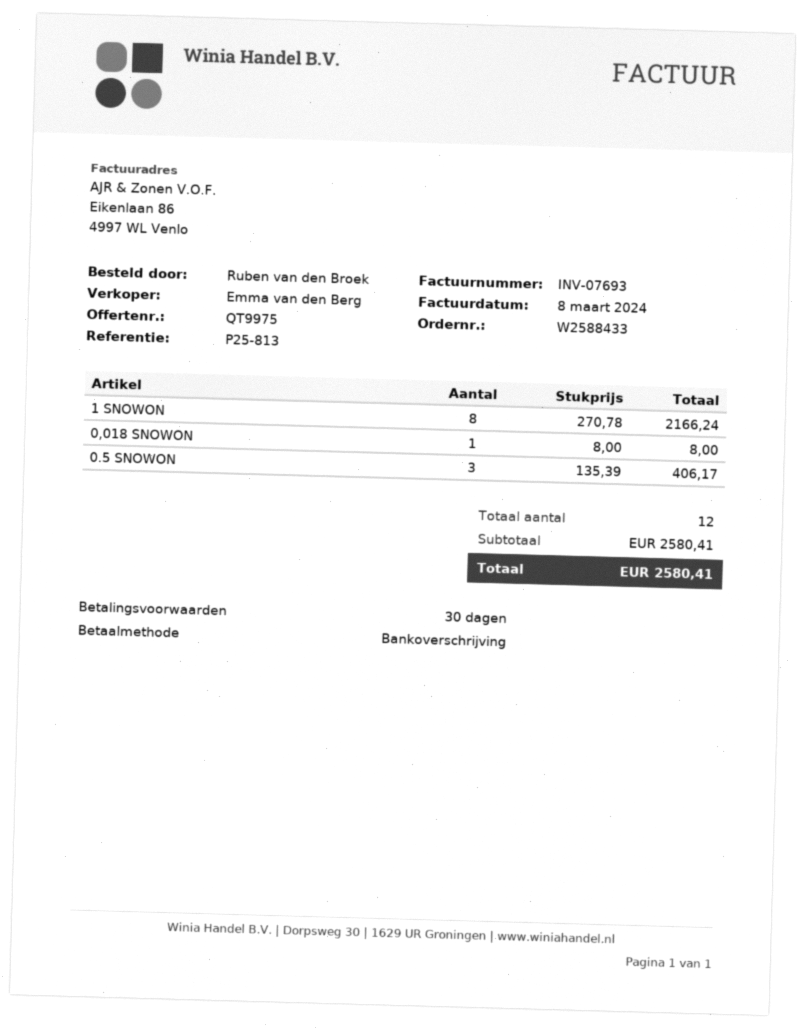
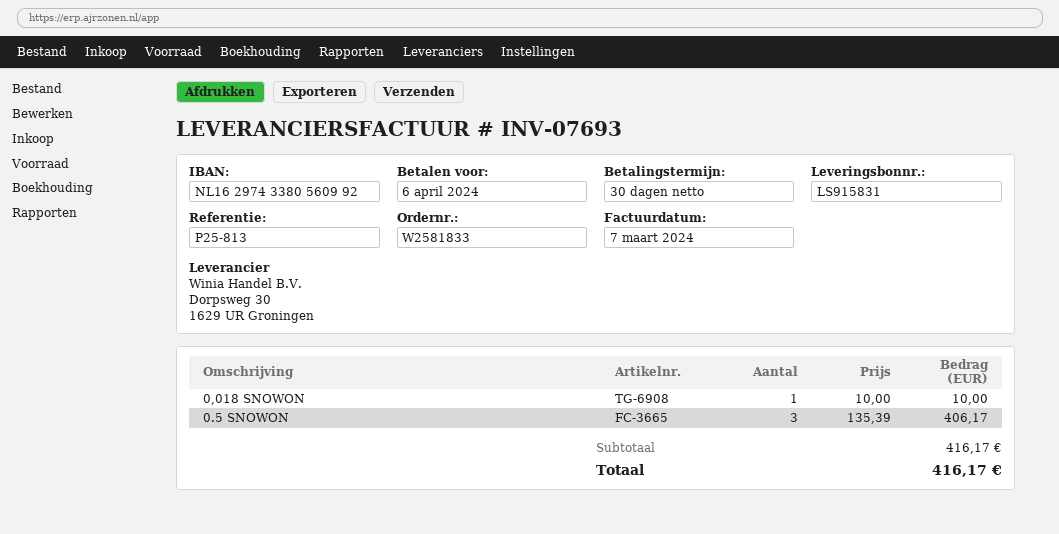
order number: W2588433 -> W2581833
invoice date: 2024-03-08 -> 2024-03-07
1 SNOWON: 8 x 270.78 = 2166.24 -> none
0,018 SNOWON: 1 x 8.00 = 8.00 -> 1 x 10.00 = 10.00
subtotal: 2580.41 -> 416.17
total: 2580.41 -> 416.17

